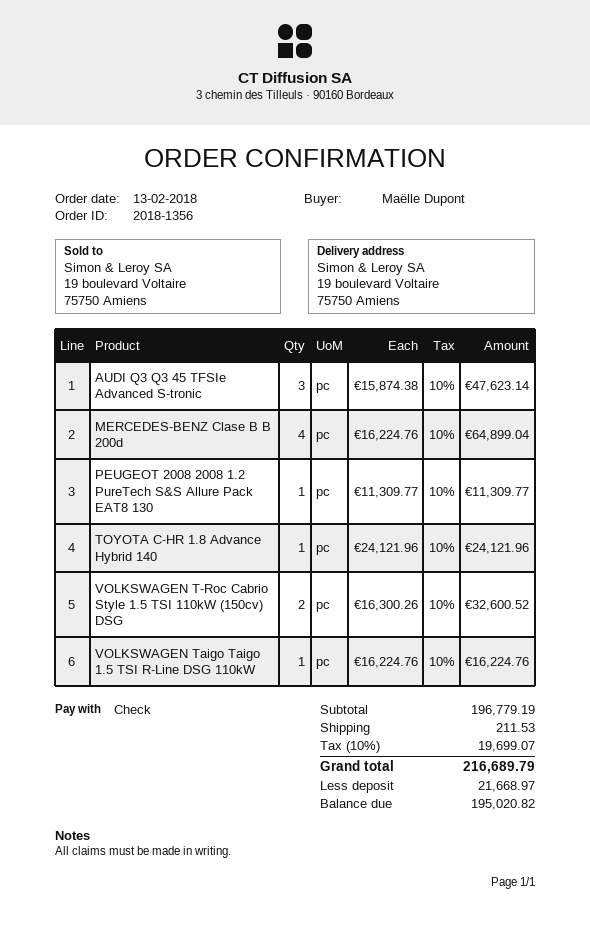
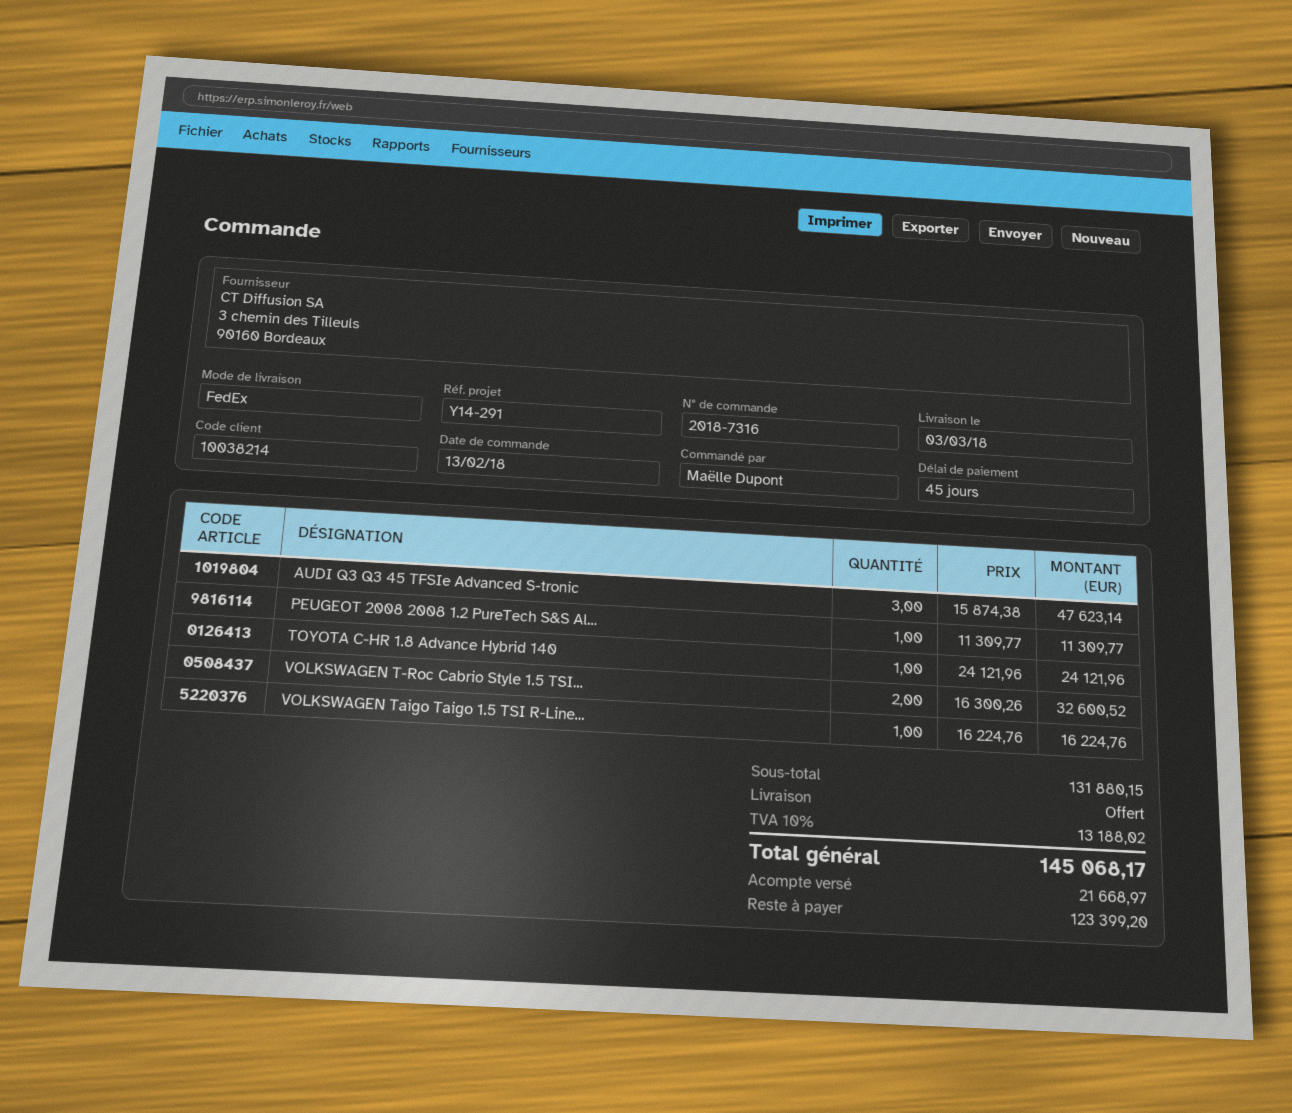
order number: 2018-1356 -> 2018-7316
MERCEDES-BENZ Clase B B 200d: 4 x 16224.76 = 64899.04 -> none
subtotal: 196779.19 -> 131880.15
shipping: 211.53 -> 0.00
tax: 10% = 19699.07 -> 10% = 13188.02
total: 216689.79 -> 145068.17
balance: 195020.82 -> 123399.20

